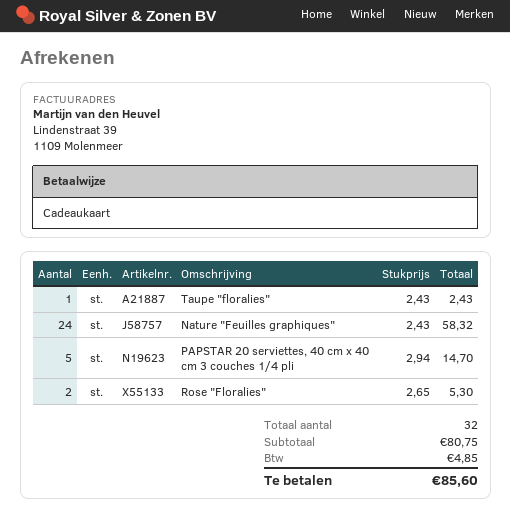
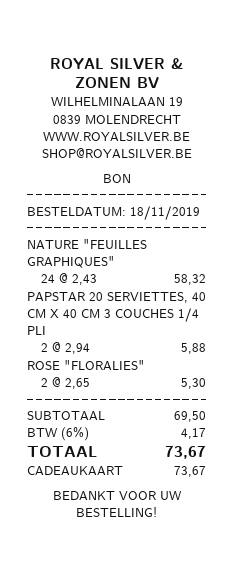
Taupe "floralies": 1 x 2.43 = 2.43 -> none
PAPSTAR 20 serviettes, 40 cm x 40 cm 3 couches 1/4 pli: 5 x 2.94 = 14.70 -> 2 x 2.94 = 5.88
subtotal: 80.75 -> 69.50
tax: 4.85 -> 4.17
total: 85.60 -> 73.67

